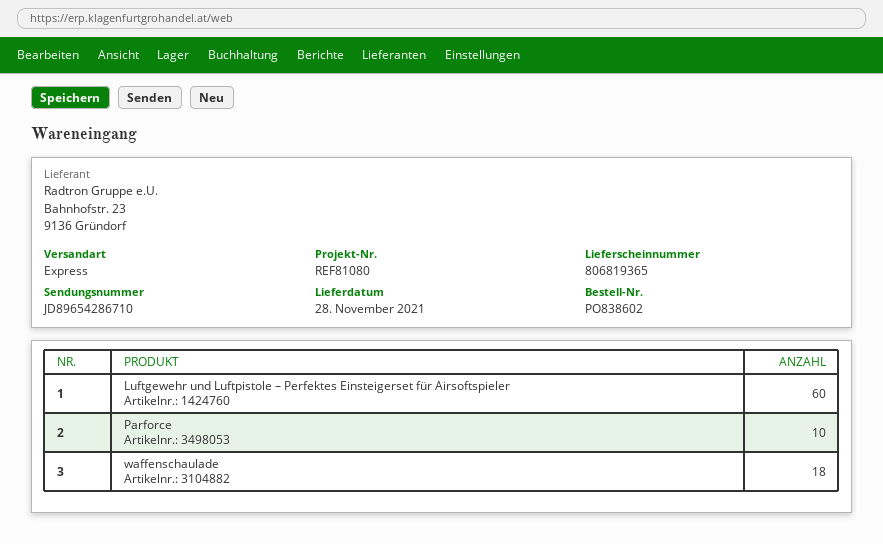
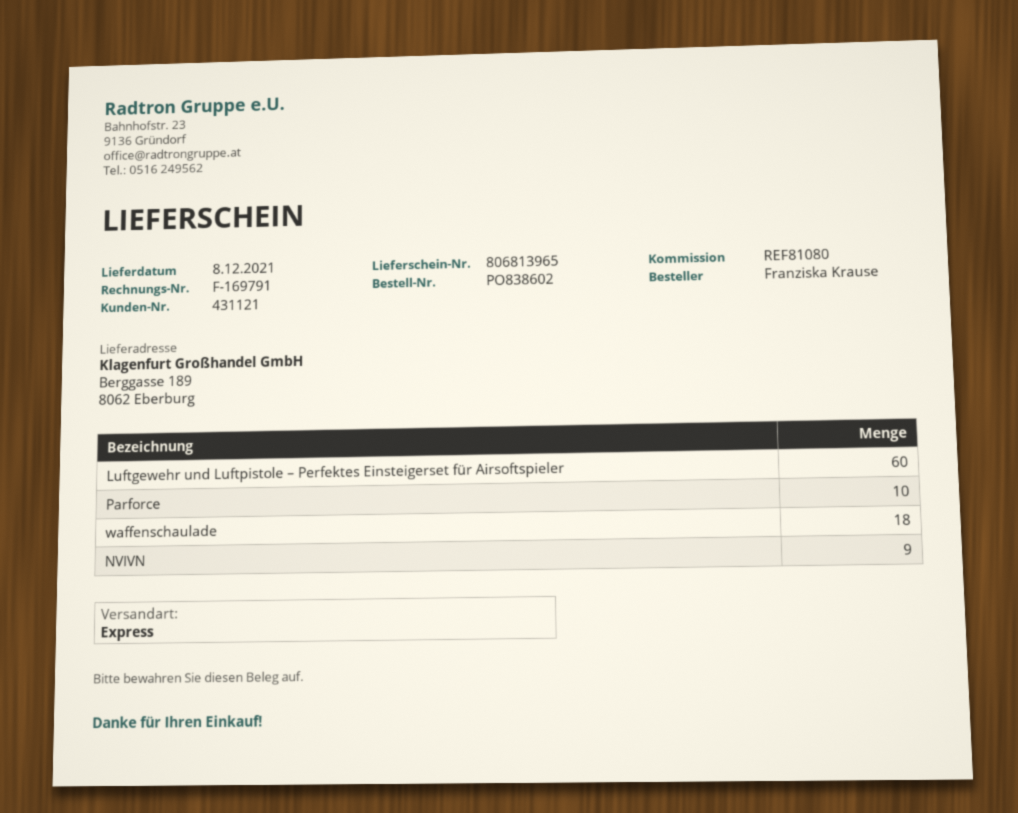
delivery note number: 806819365 -> 806813965
delivery date: 2021-11-28 -> 2021-12-08
NVIVN: none -> 9

